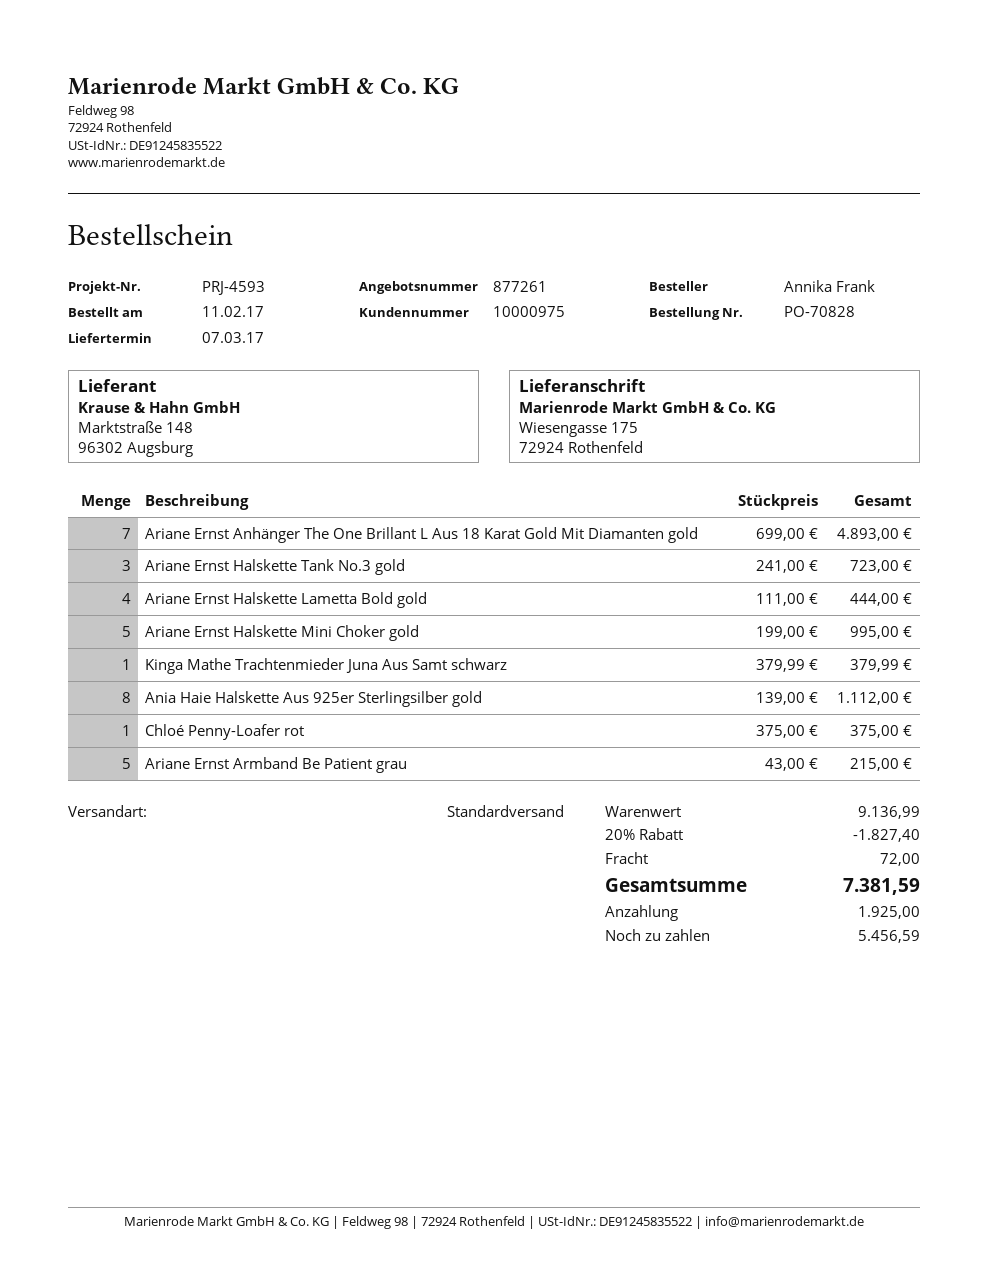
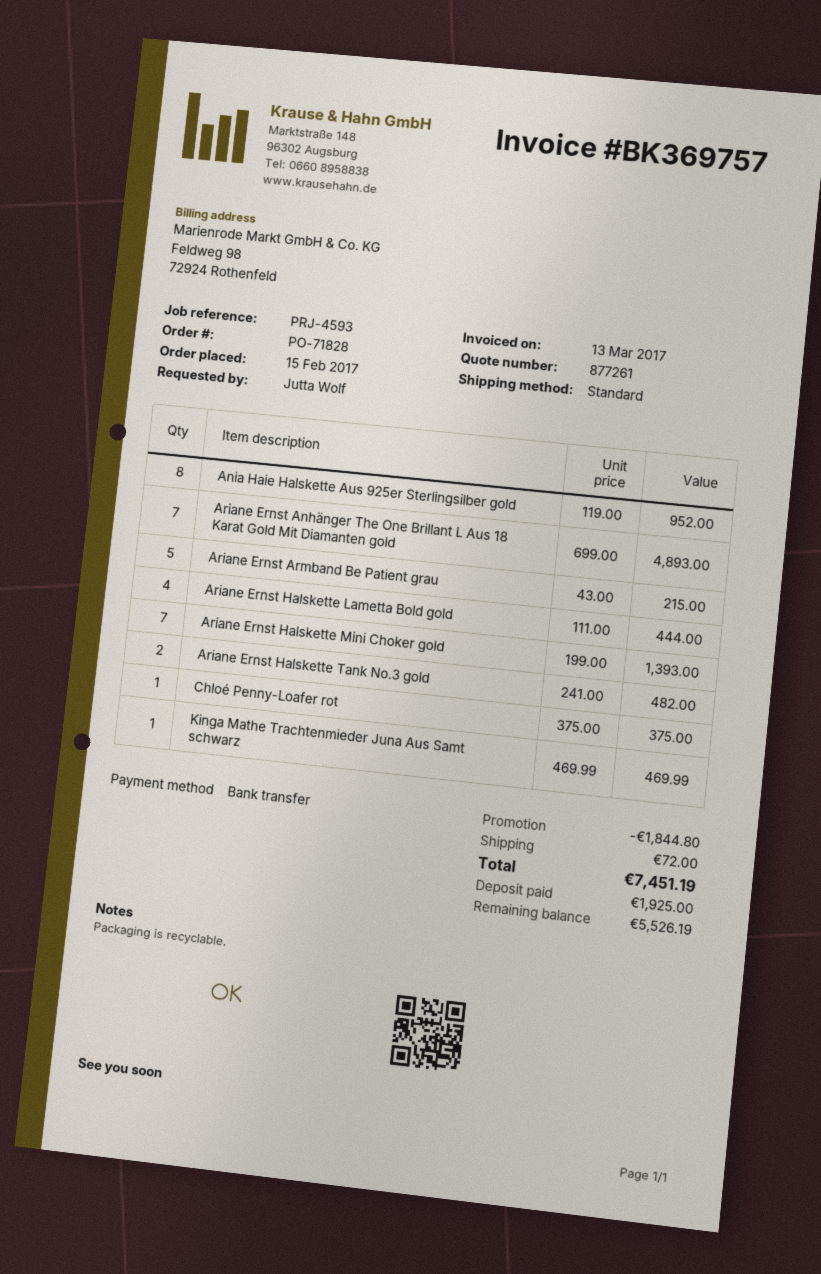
order number: PO-70828 -> PO-71828
order date: 2017-02-11 -> 2017-02-15
ordered by: Annika Frank -> Jutta Wolf
Ariane Ernst Halskette Tank No.3 gold: 3 x 241.00 = 723.00 -> 2 x 241.00 = 482.00
Ariane Ernst Halskette Mini Choker gold: 5 x 199.00 = 995.00 -> 7 x 199.00 = 1393.00
Kinga Mathe Trachtenmieder Juna Aus Samt schwarz: 1 x 379.99 = 379.99 -> 1 x 469.99 = 469.99
Ania Haie Halskette Aus 925er Sterlingsilber gold: 8 x 139.00 = 1112.00 -> 8 x 119.00 = 952.00
discount: 1827.40 -> 1844.80
total: 7381.59 -> 7451.19
balance: 5456.59 -> 5526.19

